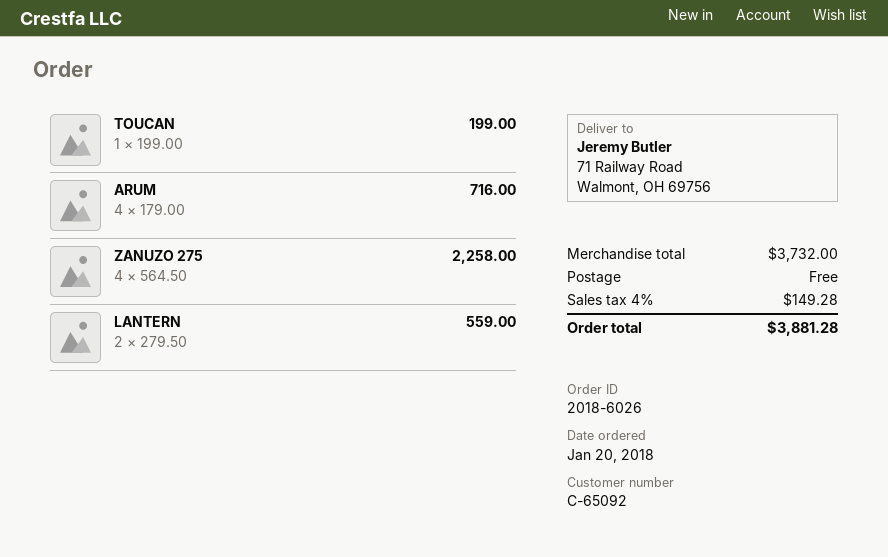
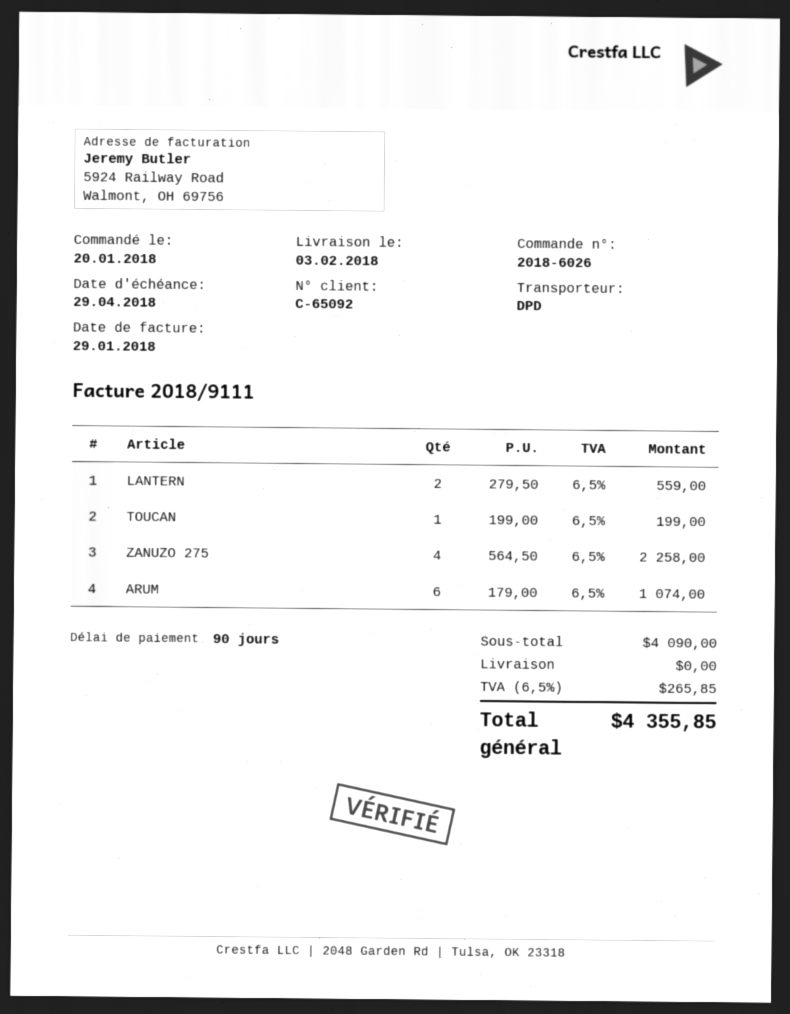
ARUM: 4 x 179.00 = 716.00 -> 6 x 179.00 = 1074.00
subtotal: 3732.00 -> 4090.00
tax: 4% = 149.28 -> 6.5% = 265.85
total: 3881.28 -> 4355.85

